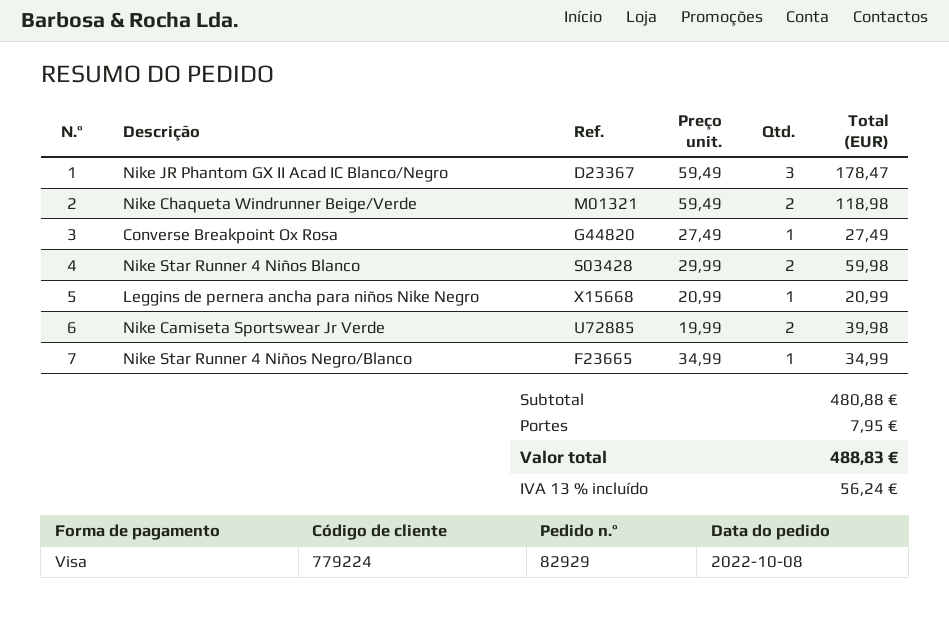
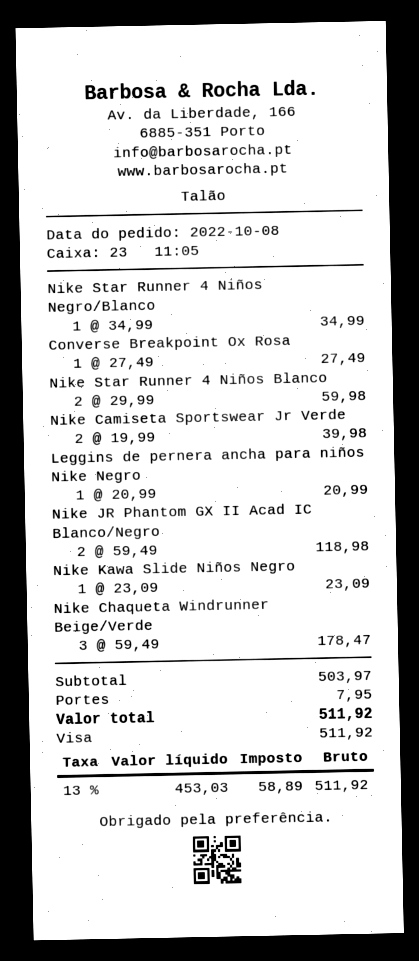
Nike JR Phantom GX II Acad IC Blanco/Negro: 3 x 59.49 = 178.47 -> 2 x 59.49 = 118.98
Nike Chaqueta Windrunner Beige/Verde: 2 x 59.49 = 118.98 -> 3 x 59.49 = 178.47
Nike Kawa Slide Niños Negro: none -> 1 x 23.09 = 23.09
subtotal: 480.88 -> 503.97
tax: 13% = 56.24 -> 13% = 58.89
total: 488.83 -> 511.92

